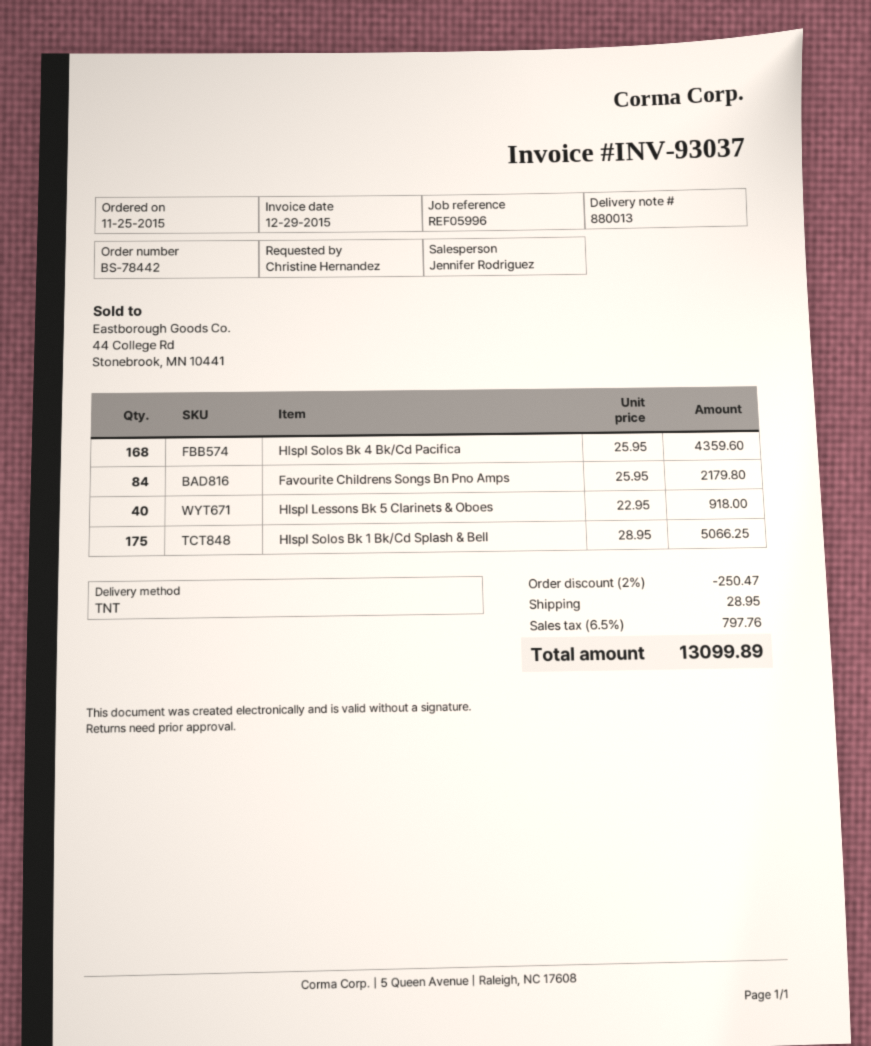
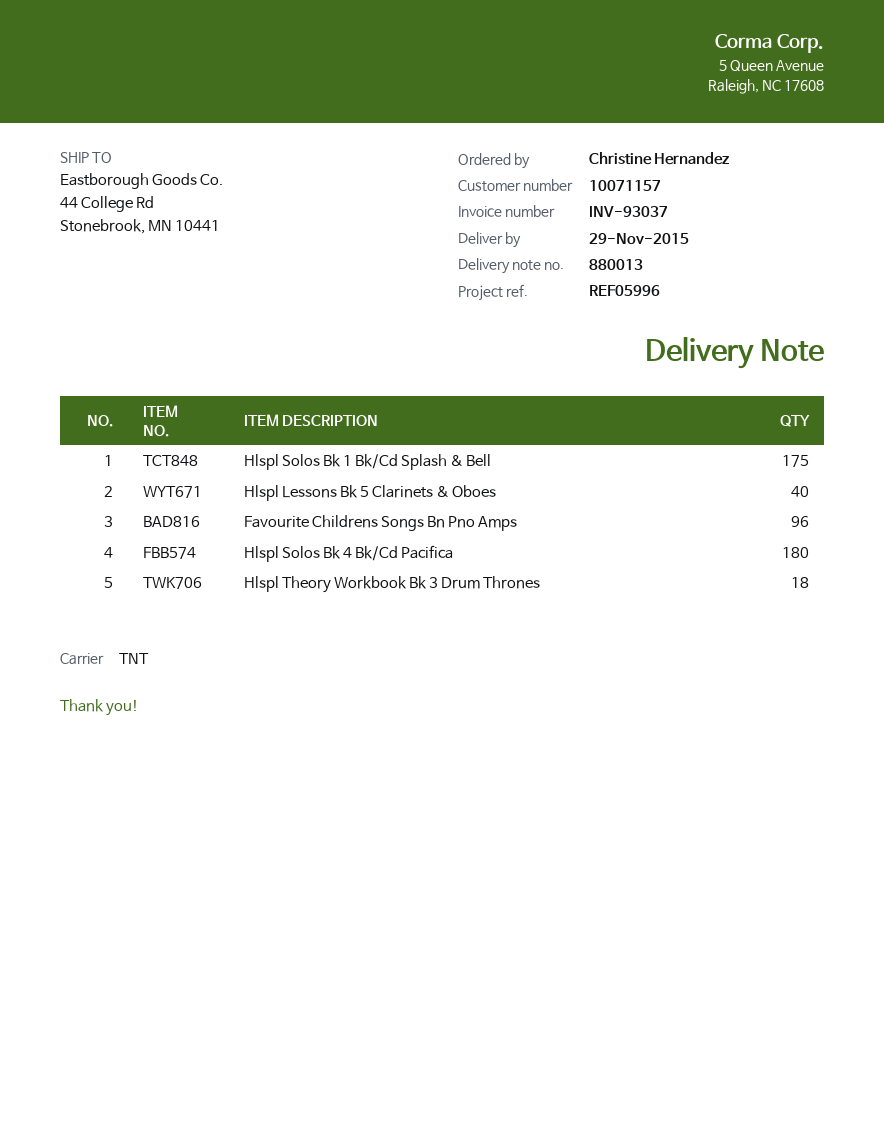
Hlspl Solos Bk 4 Bk/Cd Pacifica: 168 -> 180
Favourite Childrens Songs Bn Pno Amps: 84 -> 96
Hlspl Theory Workbook Bk 3 Drum Thrones: none -> 18

